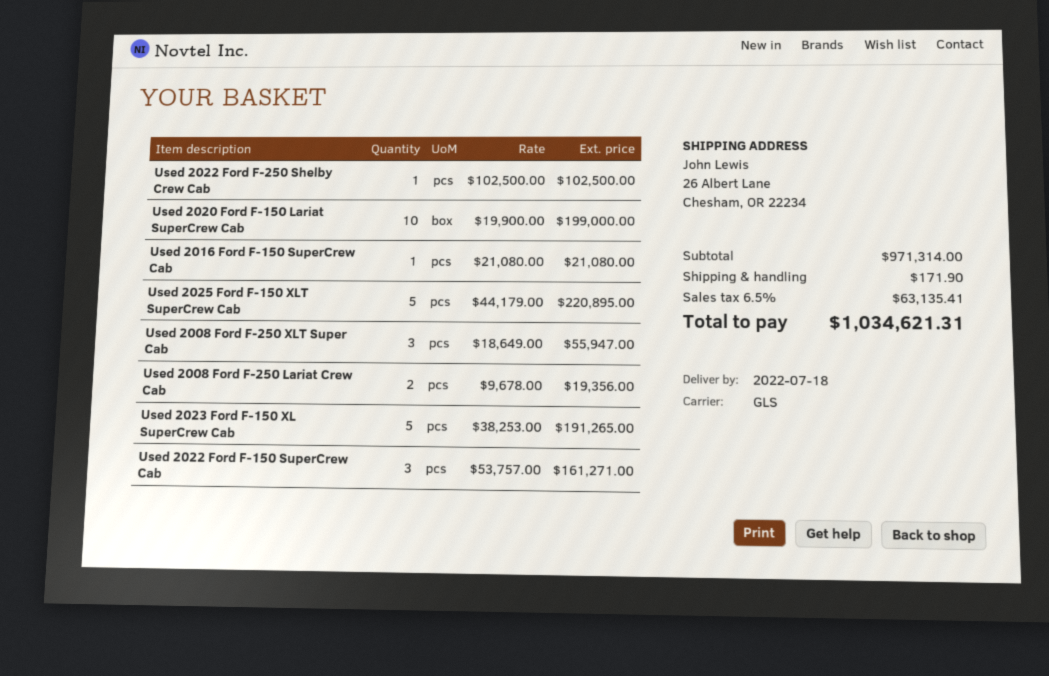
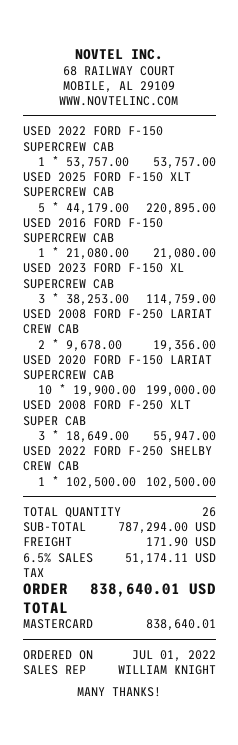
Used 2023 Ford F-150 XL SuperCrew Cab: 5 x 38253.00 = 191265.00 -> 3 x 38253.00 = 114759.00
Used 2022 Ford F-150 SuperCrew Cab: 3 x 53757.00 = 161271.00 -> 1 x 53757.00 = 53757.00
subtotal: 971314.00 -> 787294.00
tax: 6.5% = 63135.41 -> 6.5% = 51174.11
total: 1034621.31 -> 838640.01

